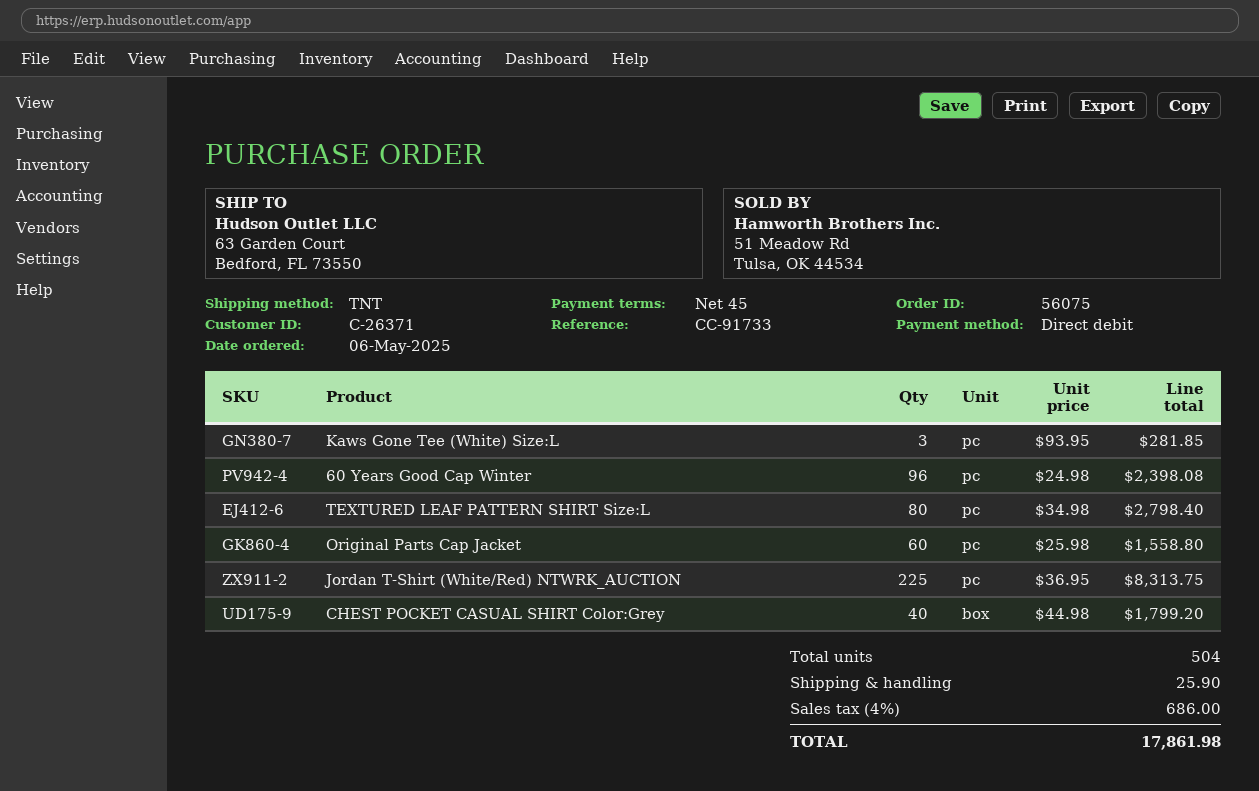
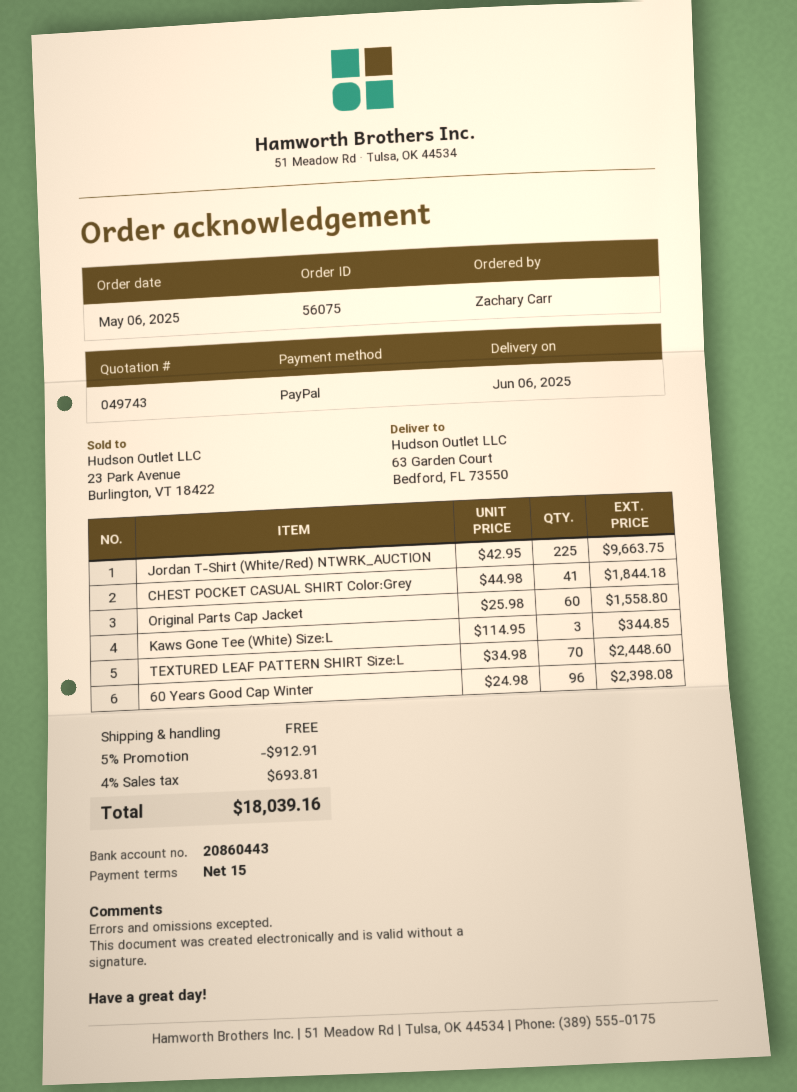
payment terms: 45 days -> 15 days
payment method: direct debit -> PayPal
Kaws Gone Tee (White) Size:L: 3 x 93.95 = 281.85 -> 3 x 114.95 = 344.85
TEXTURED LEAF PATTERN SHIRT Size:L: 80 x 34.98 = 2798.40 -> 70 x 34.98 = 2448.60
Jordan T-Shirt (White/Red) NTWRK_AUCTION: 225 x 36.95 = 8313.75 -> 225 x 42.95 = 9663.75
CHEST POCKET CASUAL SHIRT Color:Grey: 40 x 44.98 = 1799.20 -> 41 x 44.98 = 1844.18
discount: none -> 5% = 912.91
shipping: 25.90 -> 0.00
tax: 4% = 686.00 -> 4% = 693.81
total: 17861.98 -> 18039.16

